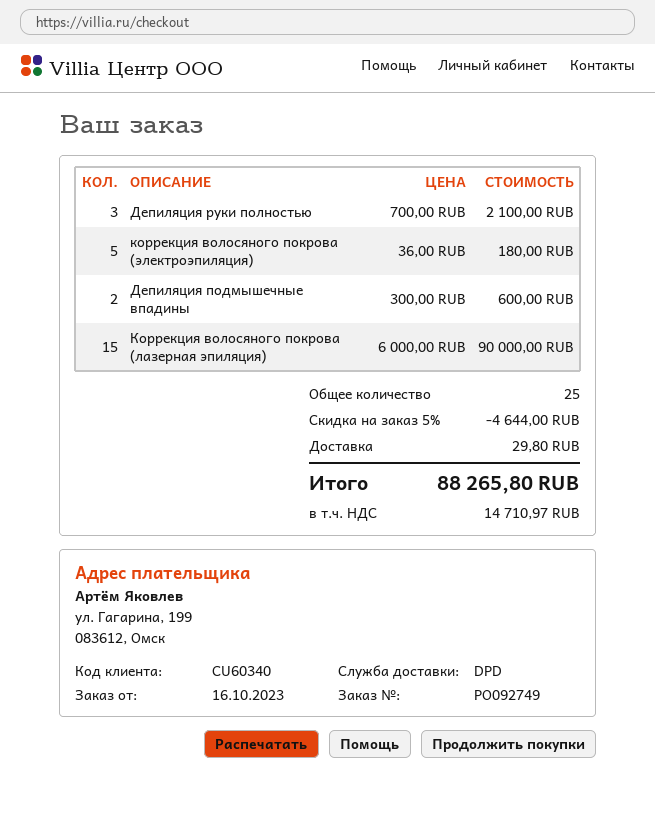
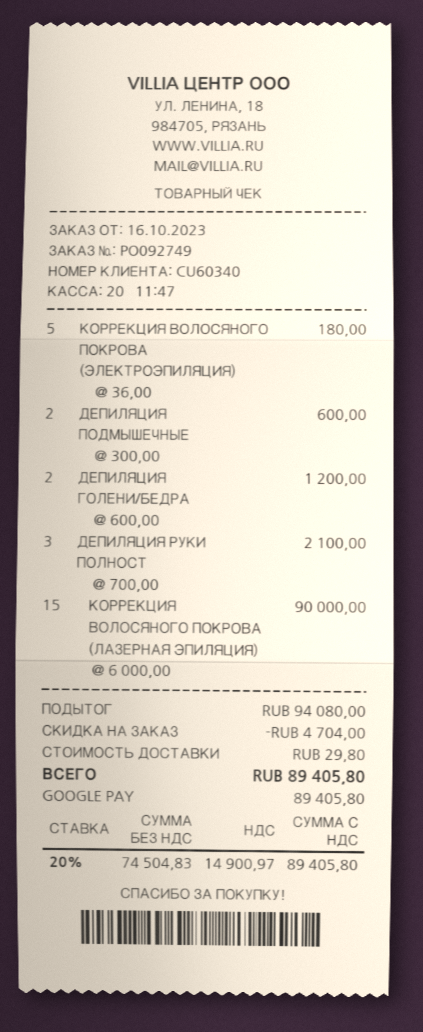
ДЕПИЛЯЦИЯ ГОЛЕНИ/БЕДРА: none -> 2 x 600.00 = 1200.00
discount: 4644.00 -> 4704.00
tax: 14710.97 -> 14900.97
total: 88265.80 -> 89405.80

